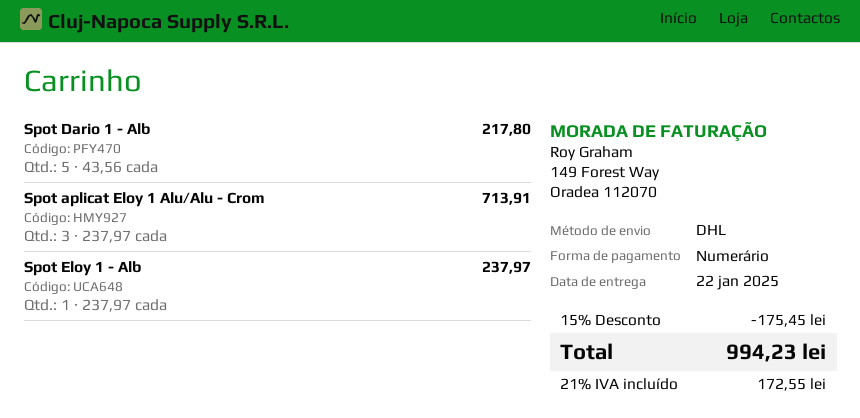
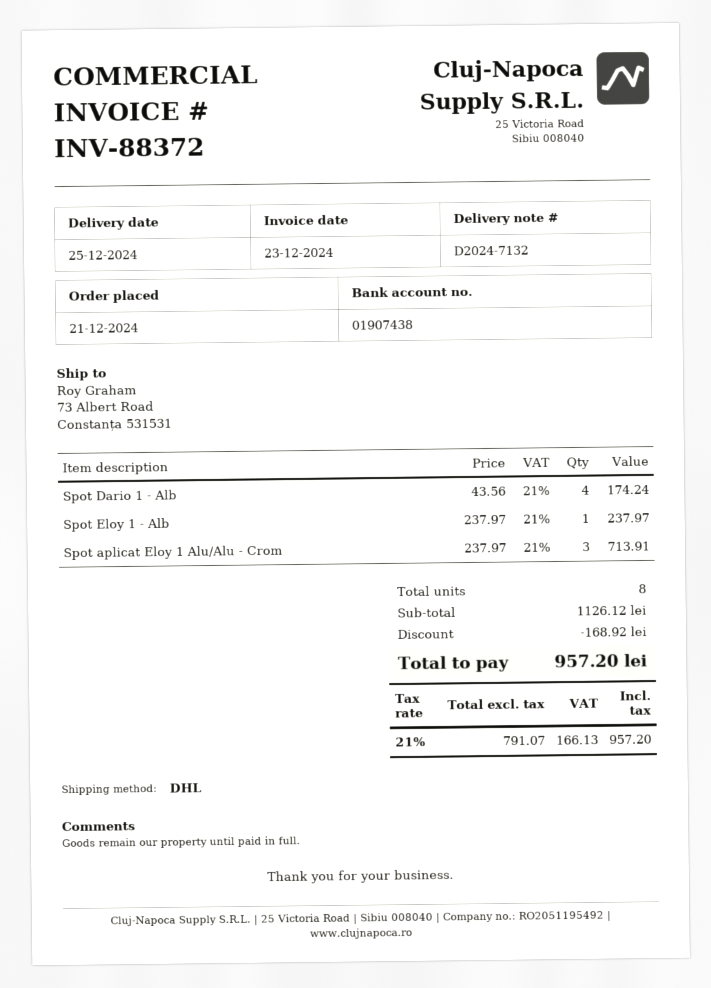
delivery date: 2025-01-22 -> 2024-12-25
Spot Dario 1 - Alb: 5 x 43.56 = 217.80 -> 4 x 43.56 = 174.24
discount: 175.45 -> 168.92
tax: 21% = 172.55 -> 21% = 166.13
total: 994.23 -> 957.20

